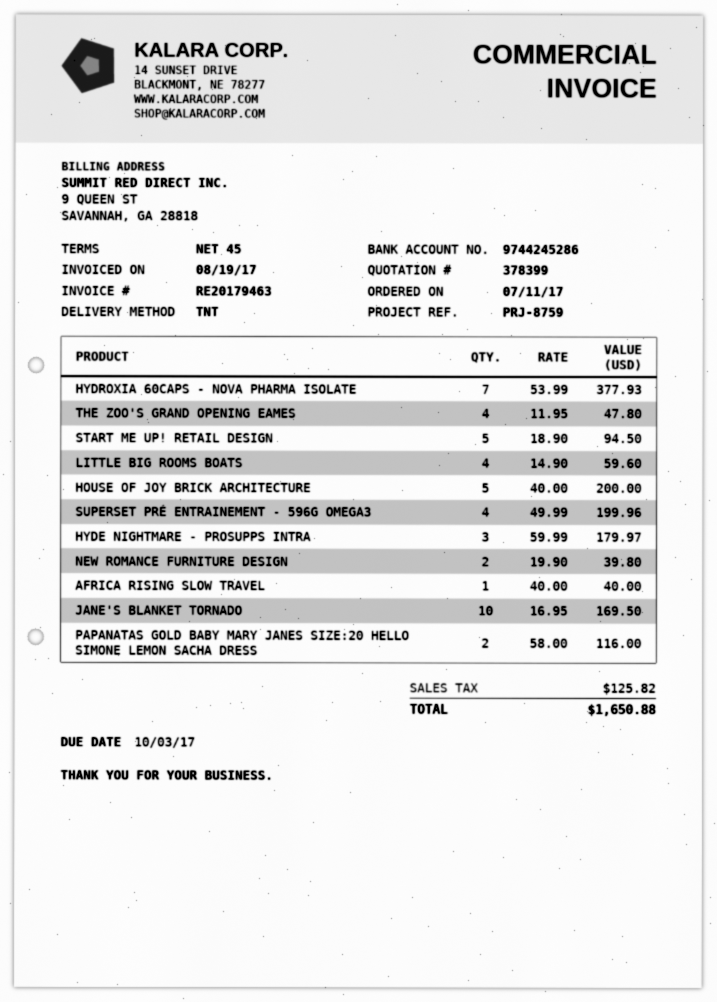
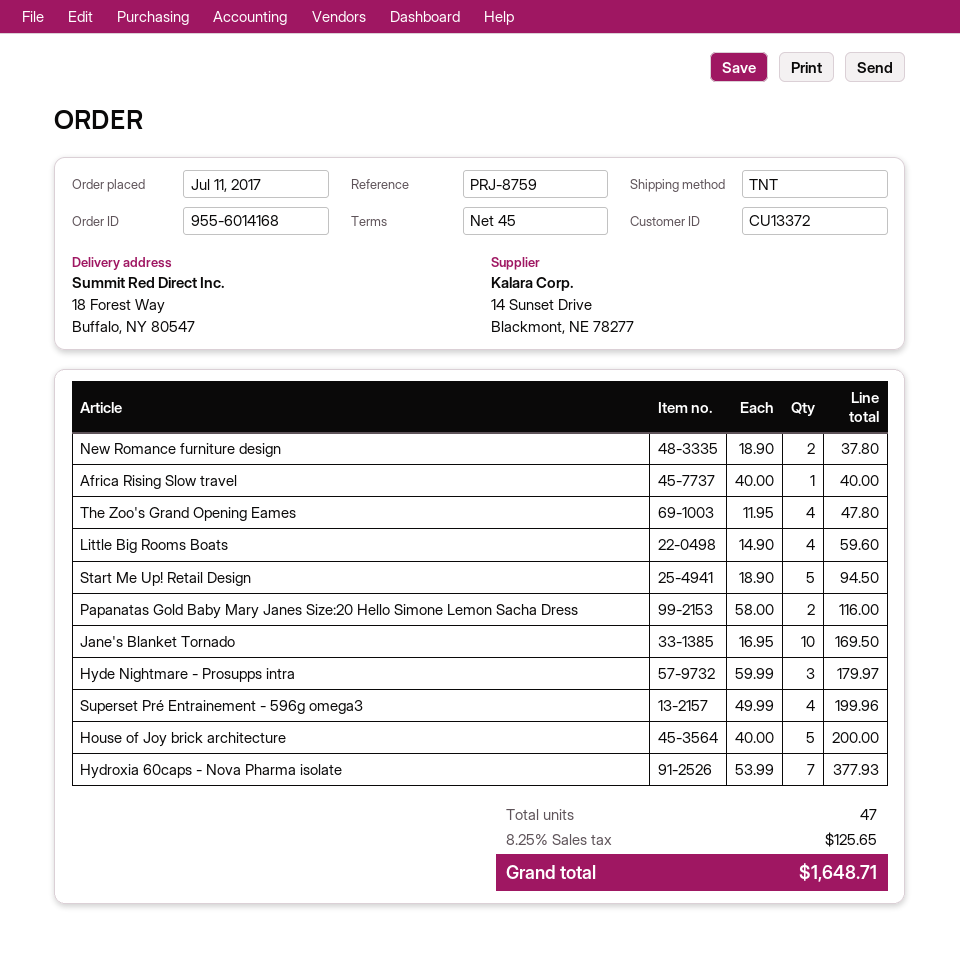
NEW ROMANCE FURNITURE DESIGN: 2 x 19.90 = 39.80 -> 2 x 18.90 = 37.80
tax: 125.82 -> 125.65
total: 1650.88 -> 1648.71

